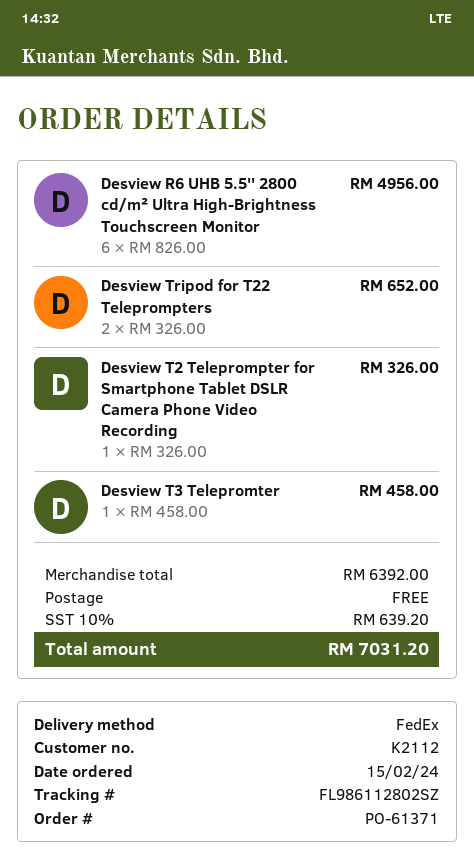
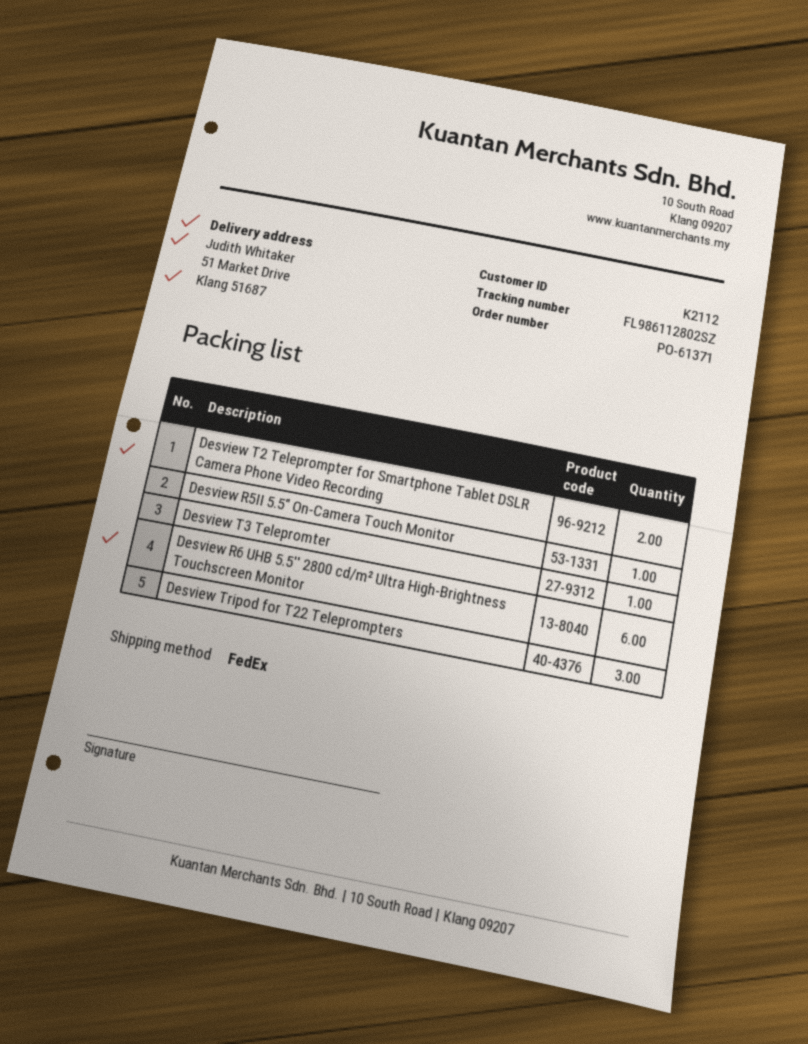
Desview Tripod for T22 Teleprompters: 2 -> 3
Desview T2 Teleprompter for Smartphone Tablet DSLR Camera Phone Video Recording: 1 -> 2
Desview R5II 5.5" On-Camera Touch Monitor: none -> 1

